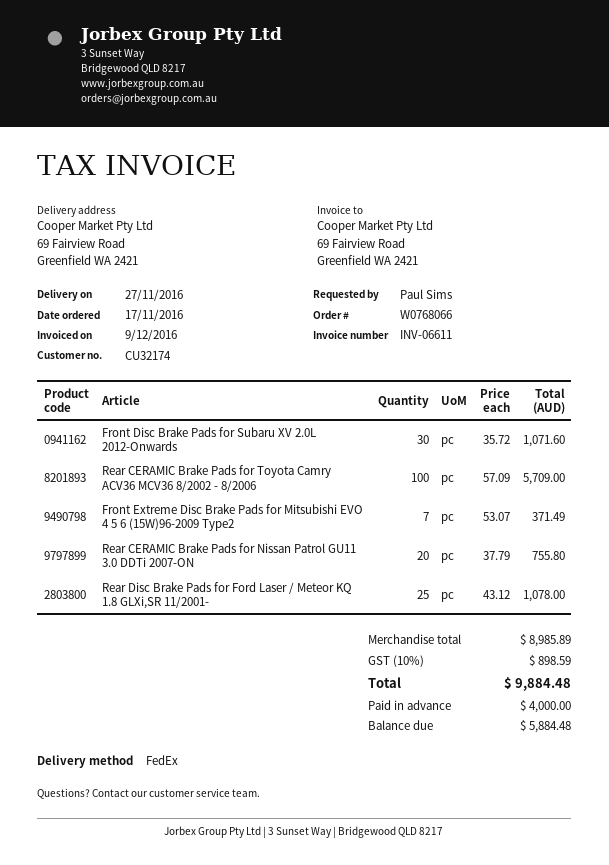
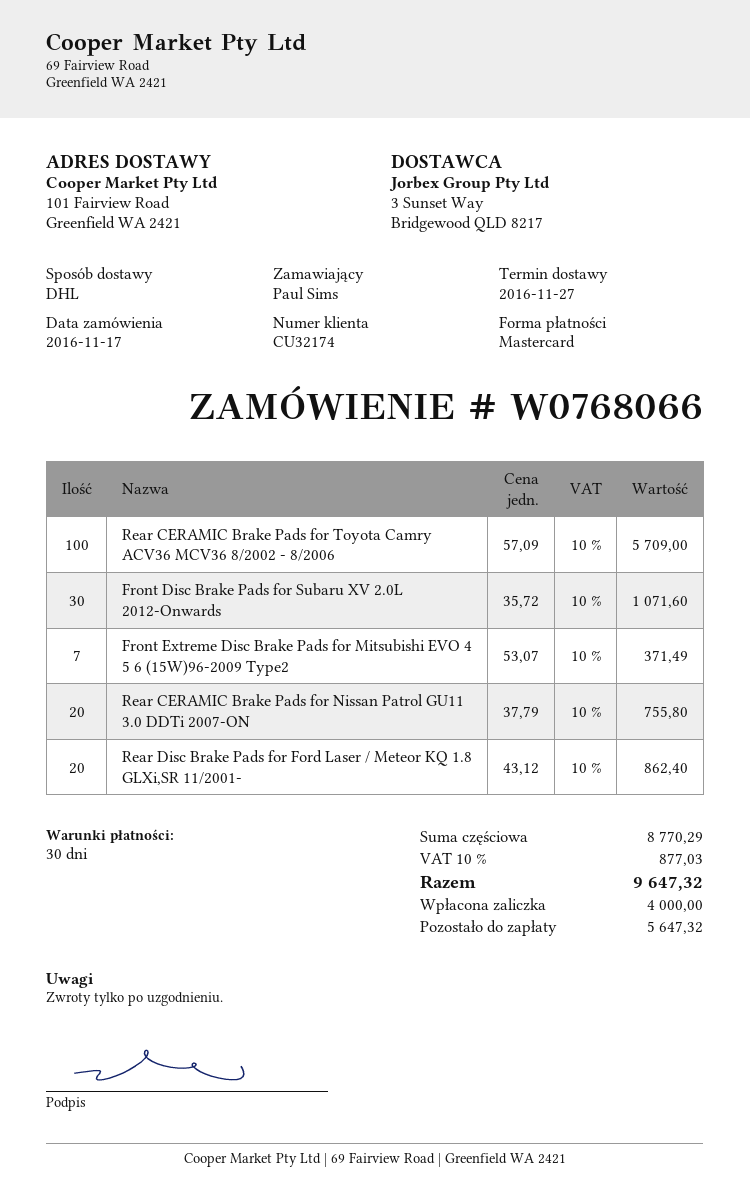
shipping method: FedEx -> DHL
ship to: 69 Fairview Road, Greenfield WA 2421 -> 101 Fairview Road, Greenfield WA 2421
Rear Disc Brake Pads for Ford Laser / Meteor KQ 1.8 GLXi,SR 11/2001-: 25 x 43.12 = 1078.00 -> 20 x 43.12 = 862.40
subtotal: 8985.89 -> 8770.29
tax: 10% = 898.59 -> 10% = 877.03
total: 9884.48 -> 9647.32
balance: 5884.48 -> 5647.32

